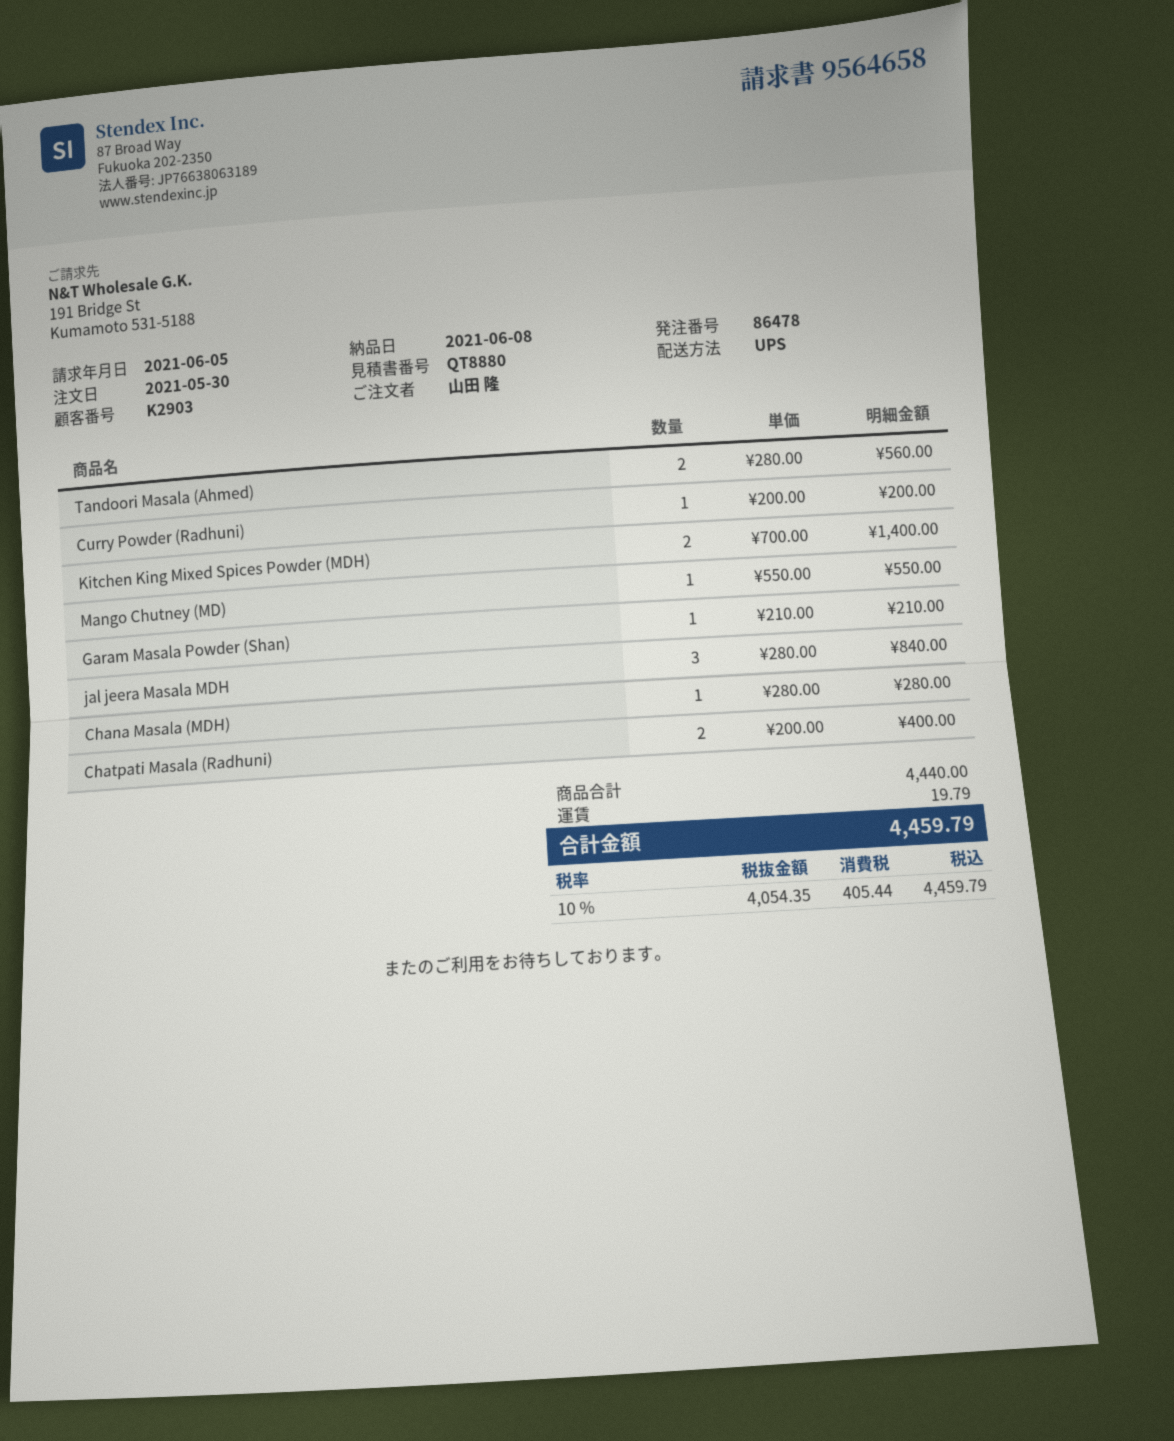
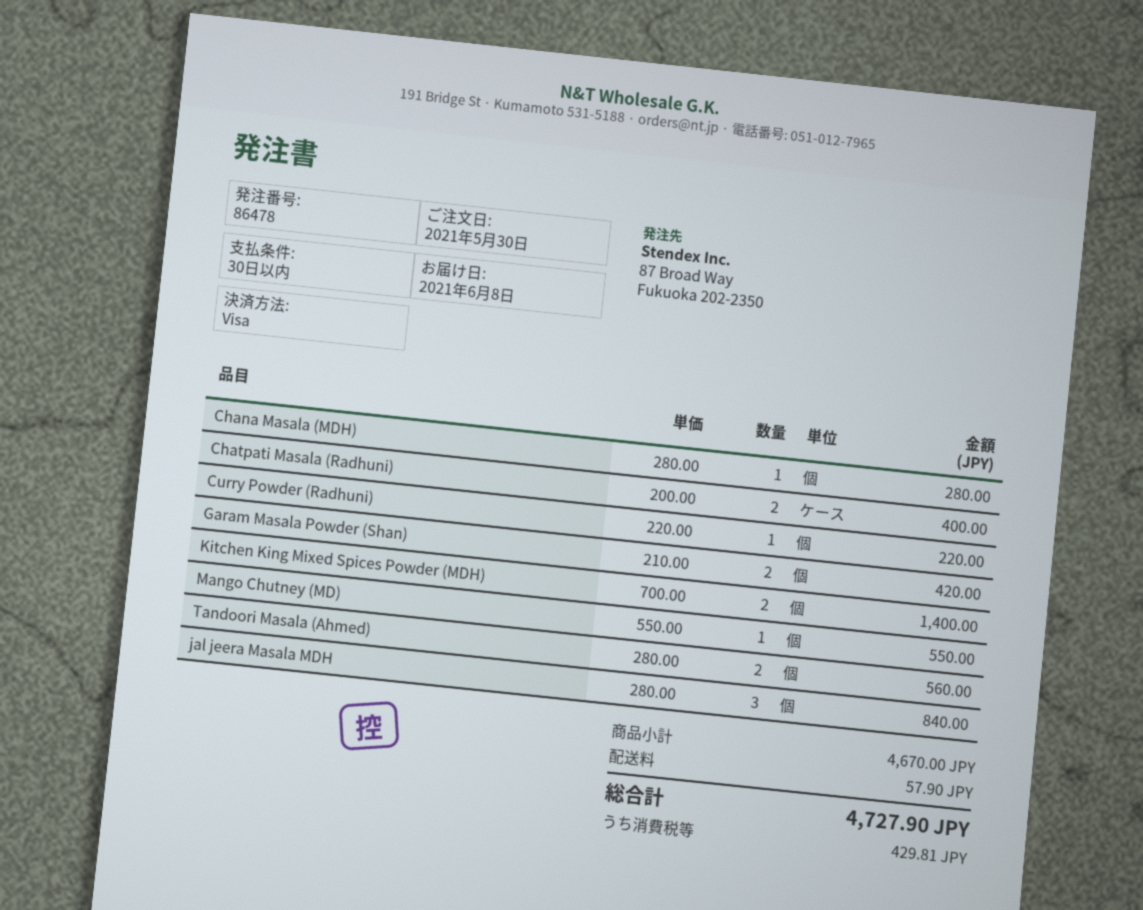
Curry Powder (Radhuni): 1 x 200.00 = 200.00 -> 1 x 220.00 = 220.00
Garam Masala Powder (Shan): 1 x 210.00 = 210.00 -> 2 x 210.00 = 420.00
subtotal: 4440.00 -> 4670.00
shipping: 19.79 -> 57.90
tax: 405.44 -> 429.81
total: 4459.79 -> 4727.90

